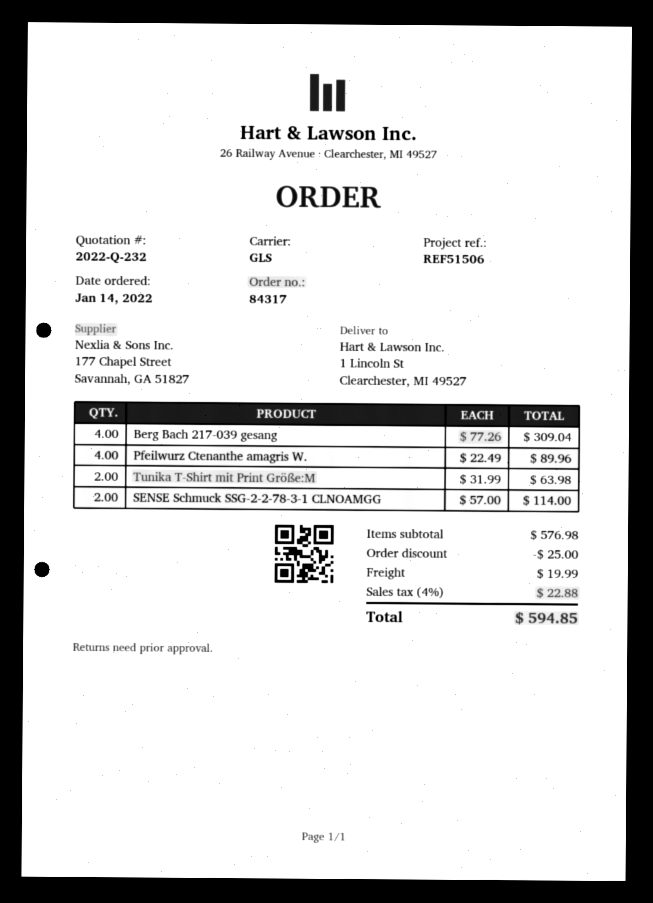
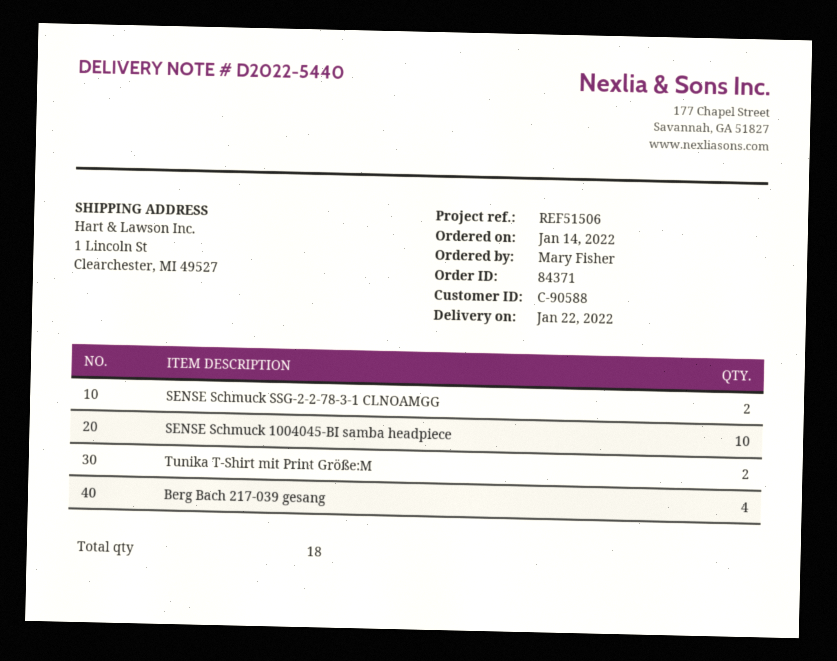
order number: 84317 -> 84371
Pfeilwurz Ctenanthe amagris W.: 4 -> none
SENSE Schmuck 1004045-BI samba headpiece: none -> 10

